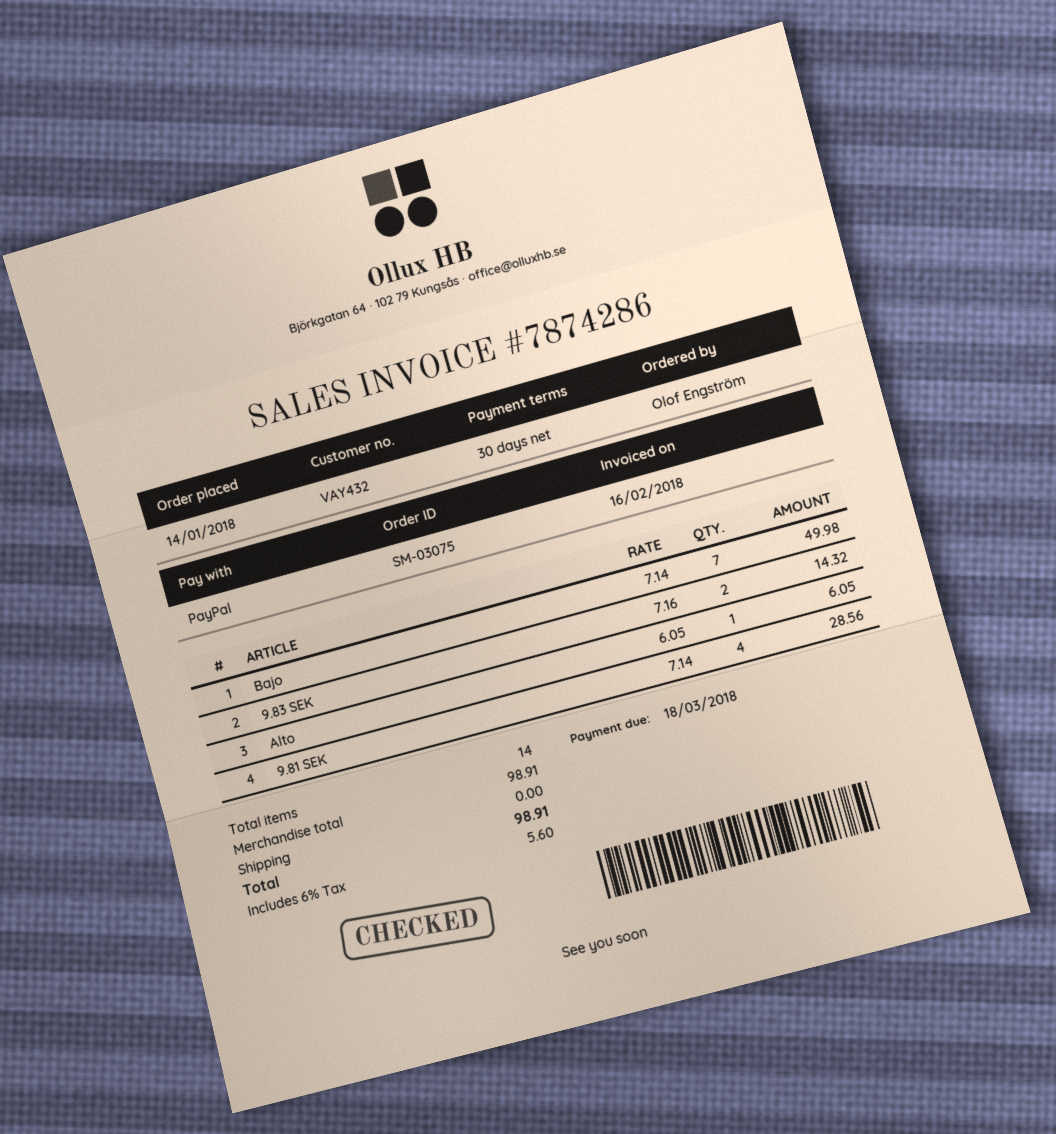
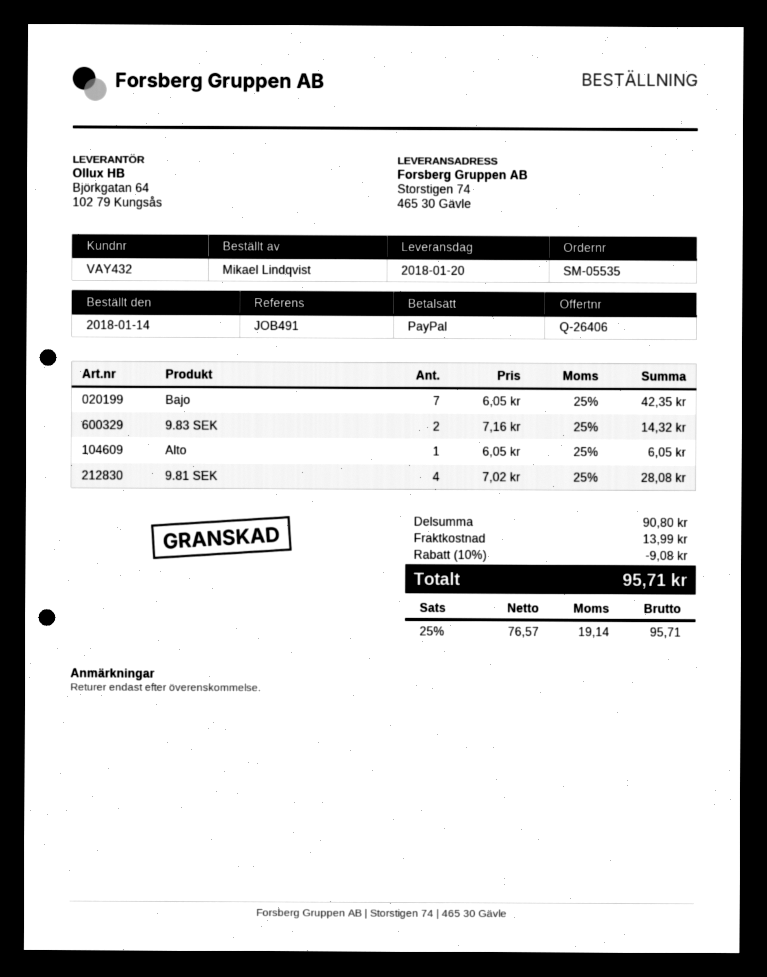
order number: SM-03075 -> SM-05535
ordered by: Olof Engström -> Mikael Lindqvist
Bajo: 7 x 7.14 = 49.98 -> 7 x 6.05 = 42.35
9.81 SEK: 4 x 7.14 = 28.56 -> 4 x 7.02 = 28.08
subtotal: 98.91 -> 90.80
discount: none -> 10% = 9.08
shipping: 0.00 -> 13.99
tax: 6% = 5.60 -> 25% = 19.14
total: 98.91 -> 95.71

